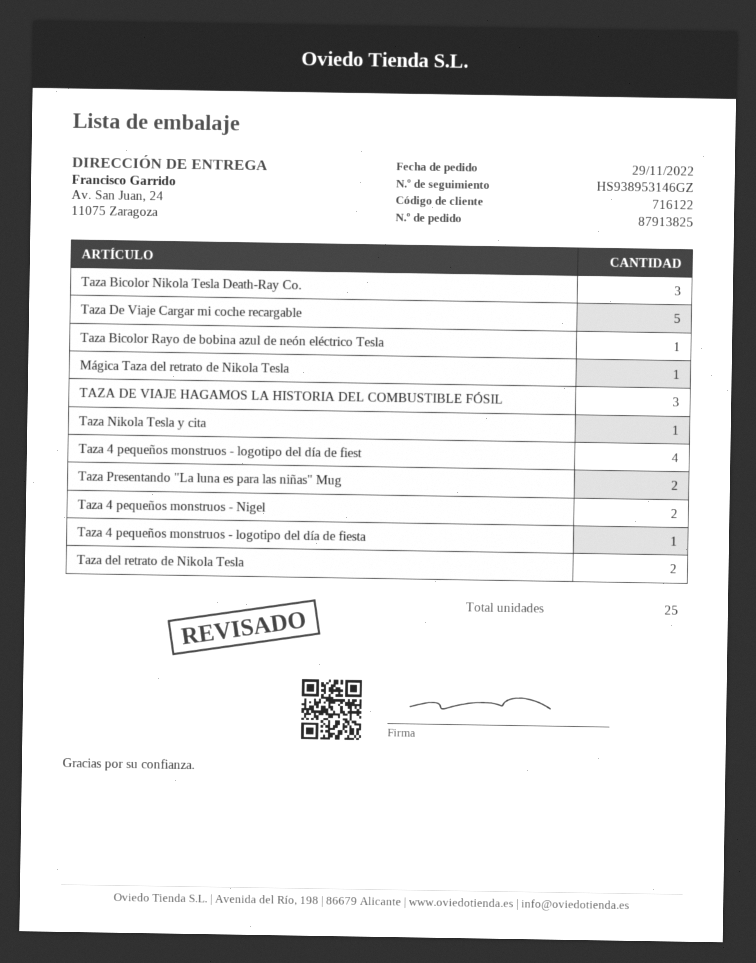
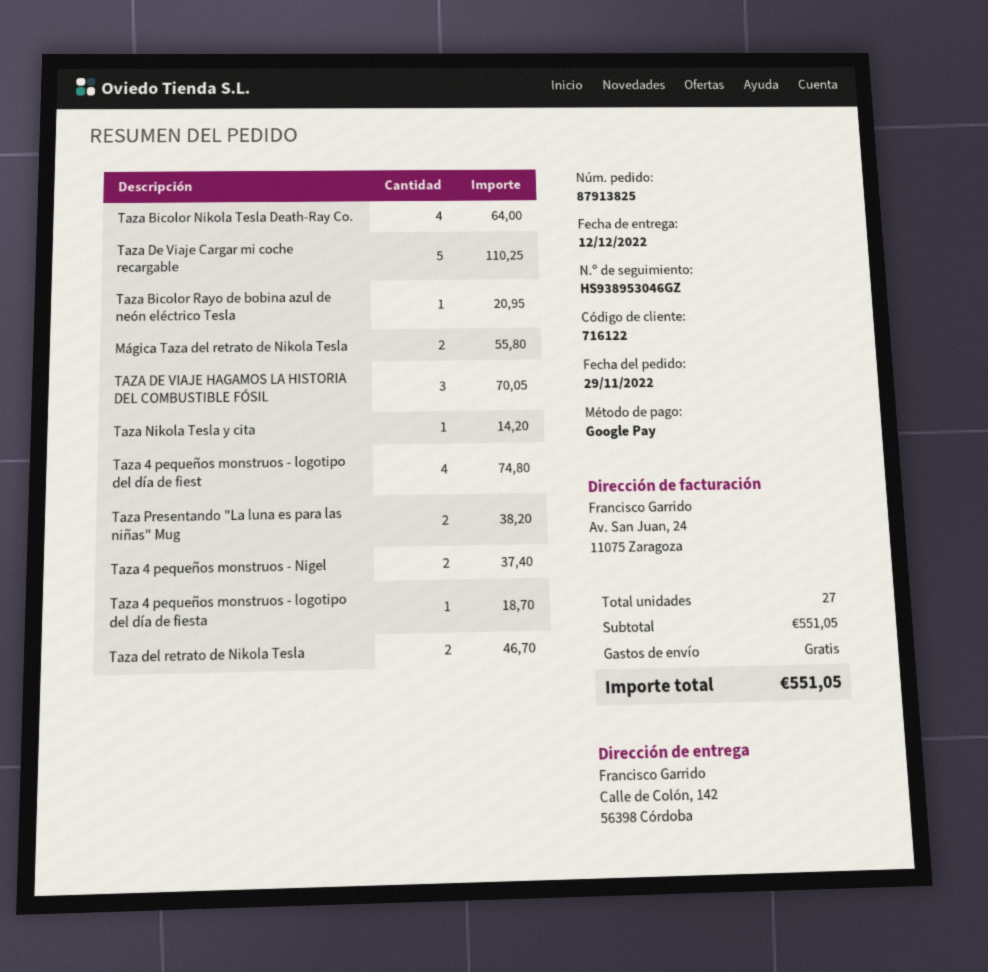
tracking number: HS938953146GZ -> HS938953046GZ
ship to: Av. San Juan, 24, 11075 Zaragoza -> Calle de Colón, 142, 56398 Córdoba
Taza Bicolor Nikola Tesla Death-Ray Co.: 3 -> 4
Mágica Taza del retrato de Nikola Tesla: 1 -> 2
total quantity: 25 -> 27

